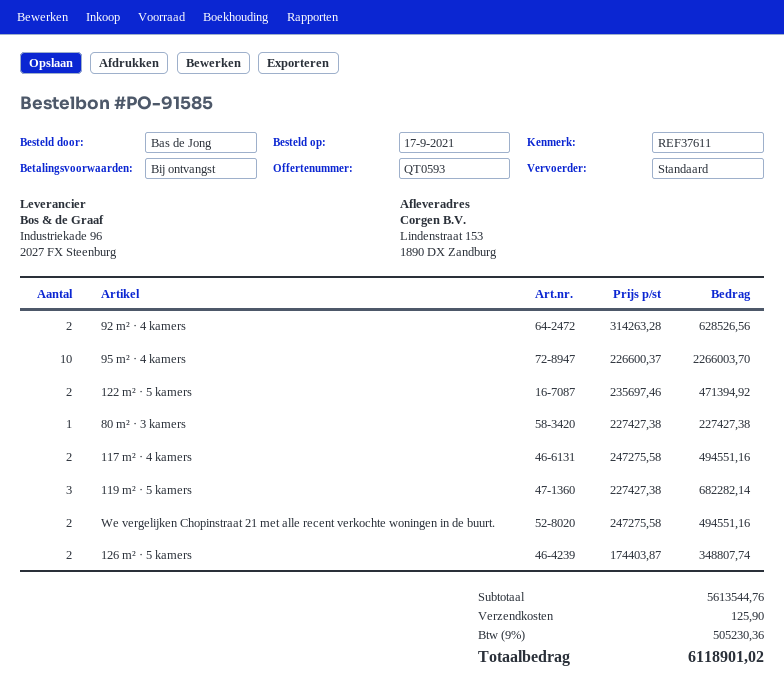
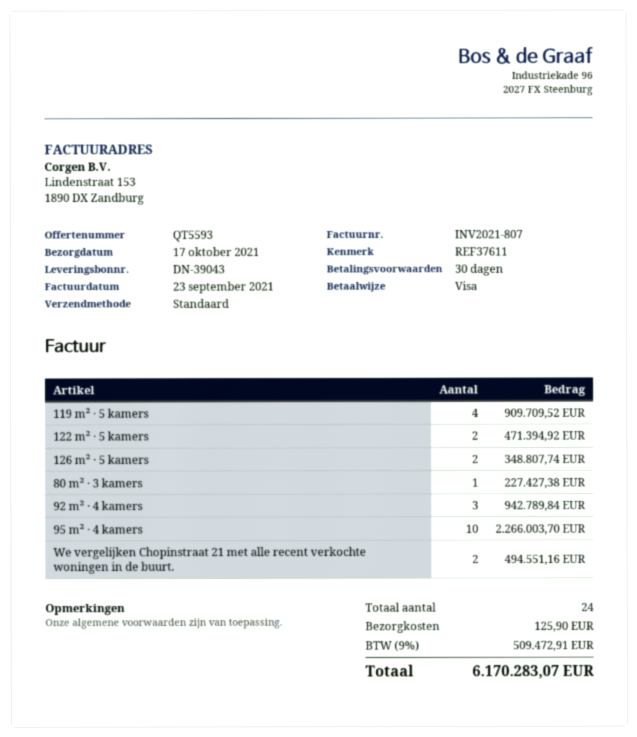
quote number: QT0593 -> QT5593
payment terms: on receipt -> 30 days
92 m² · 4 kamers: 2 for 628526.56 -> 3 for 942789.84
117 m² · 4 kamers: 2 for 494551.16 -> none
119 m² · 5 kamers: 3 for 682282.14 -> 4 for 909709.52
tax: 9% = 505230.36 -> 9% = 509472.91
total: 6118901.02 -> 6170283.07

